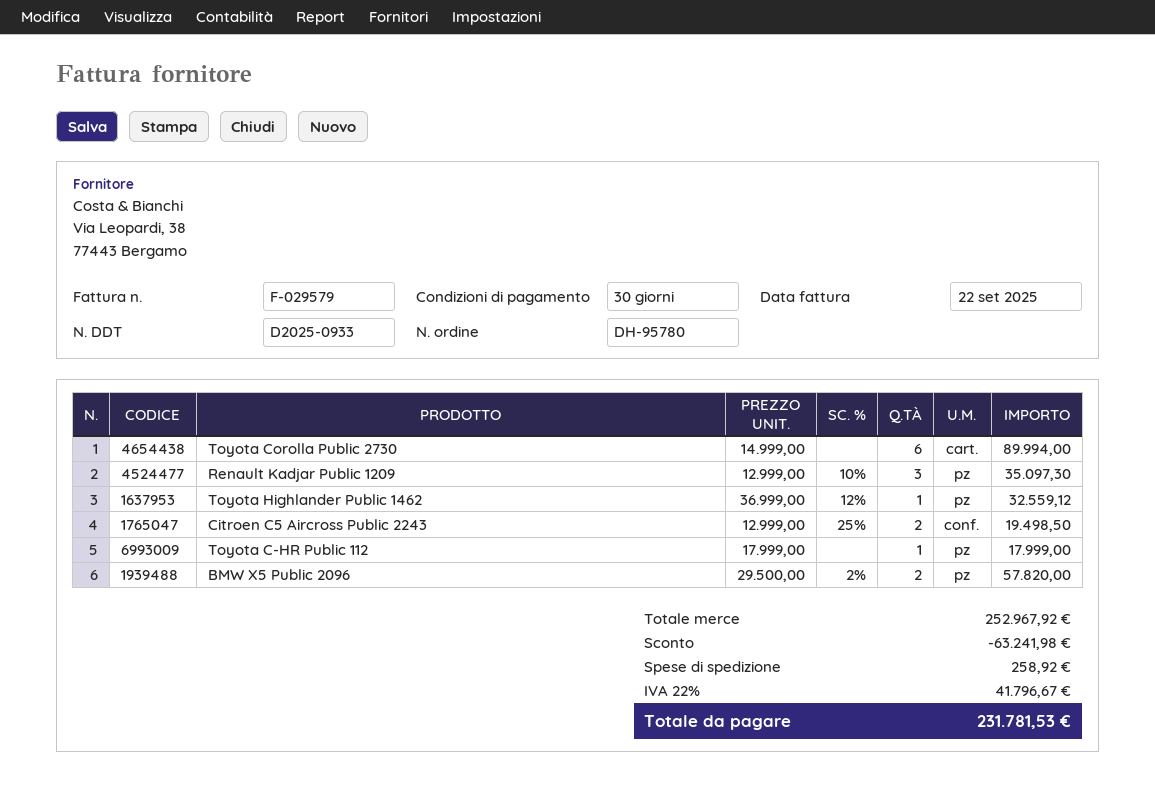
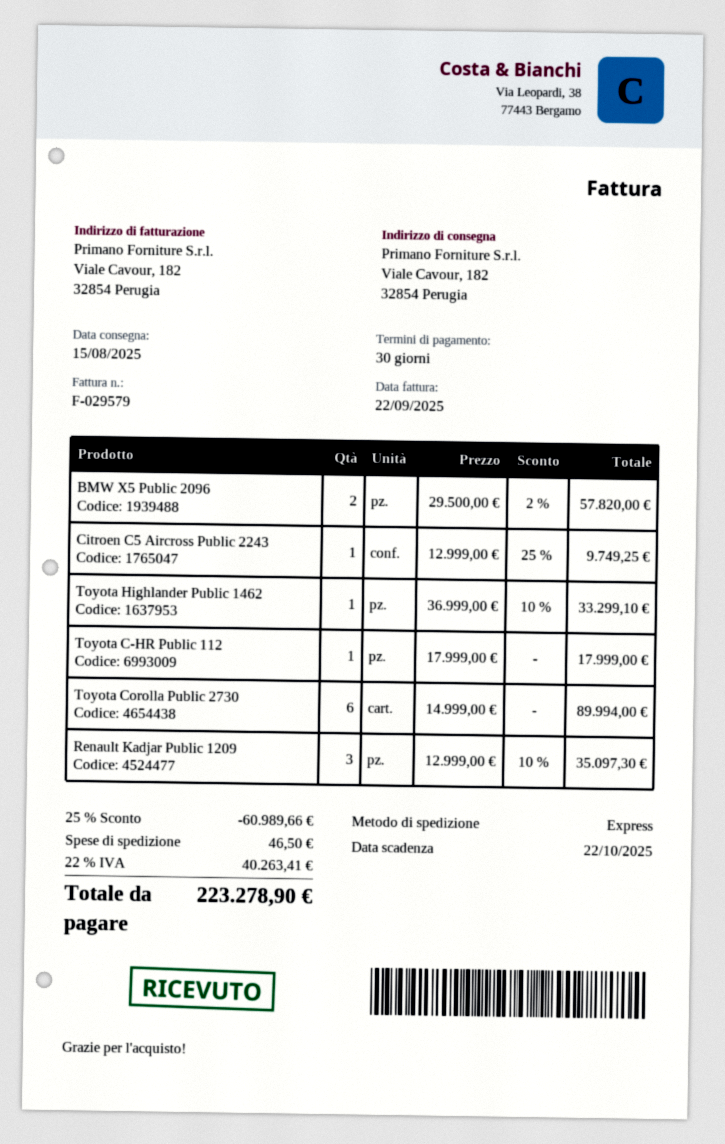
Toyota Highlander Public 1462: 1 x 36999.00 - 12% = 32559.12 -> 1 x 36999.00 - 10% = 33299.10
Citroen C5 Aircross Public 2243: 2 x 12999.00 - 25% = 19498.50 -> 1 x 12999.00 - 25% = 9749.25
discount: 63241.98 -> 60989.66
shipping: 258.92 -> 46.50
tax: 22% = 41796.67 -> 22% = 40263.41
total: 231781.53 -> 223278.90

